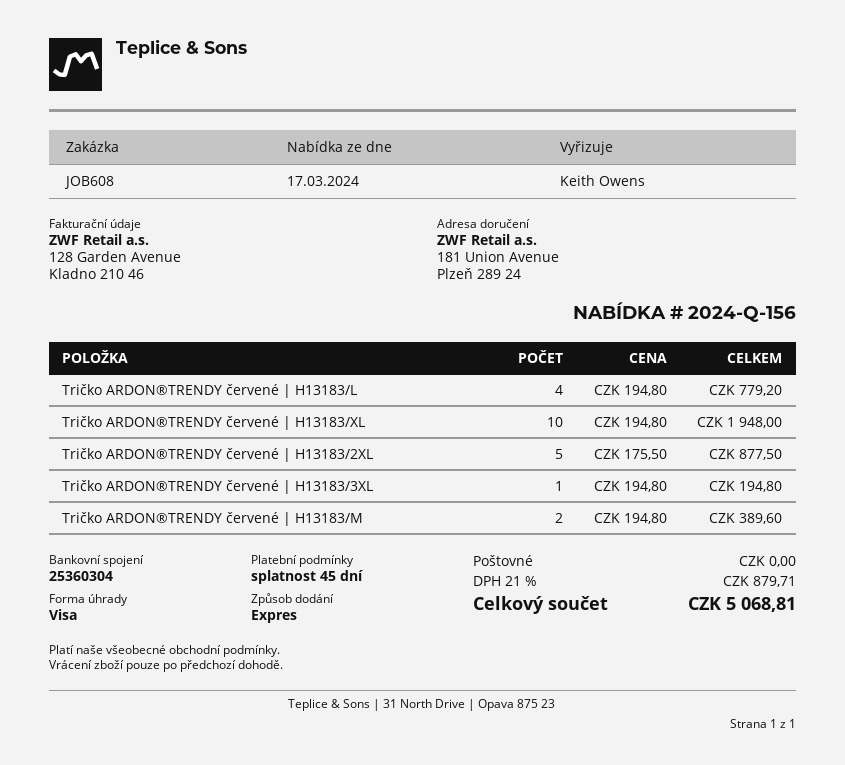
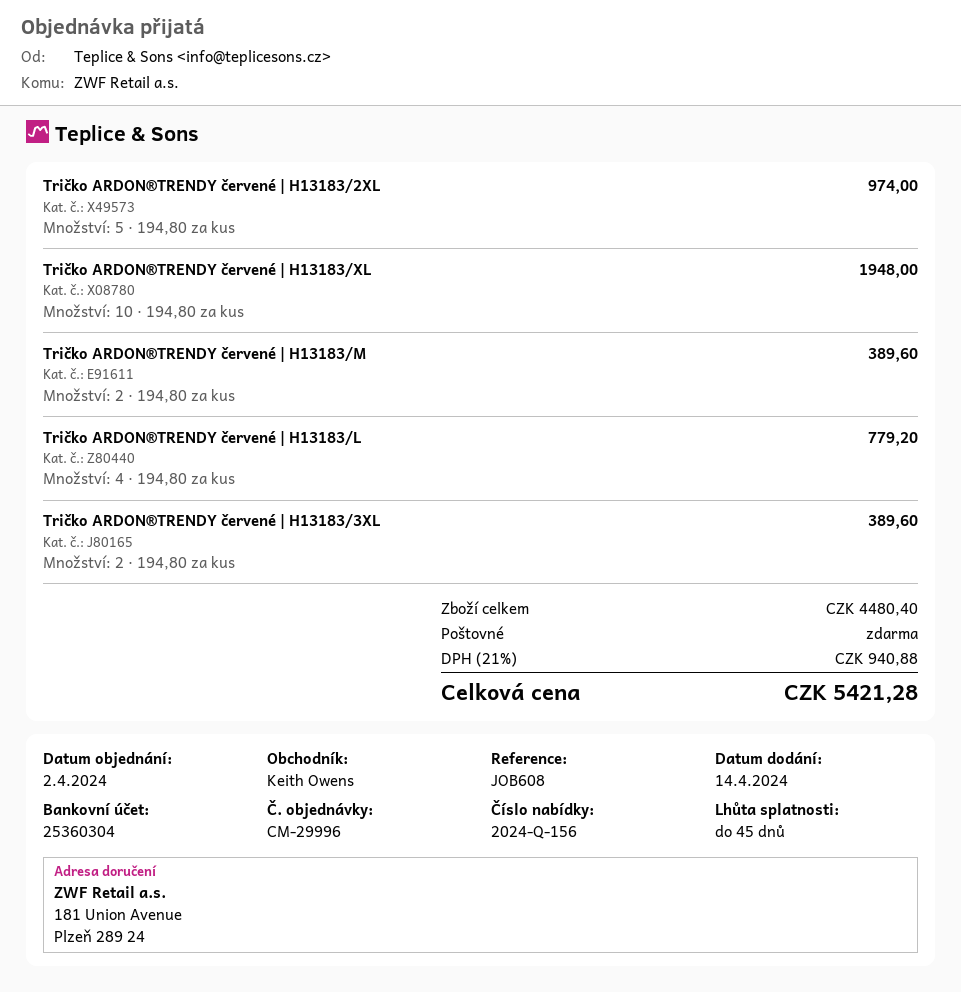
Tričko ARDON®TRENDY červené | H13183/2XL: 5 x 175.50 = 877.50 -> 5 x 194.80 = 974.00
Tričko ARDON®TRENDY červené | H13183/3XL: 1 x 194.80 = 194.80 -> 2 x 194.80 = 389.60
tax: 21% = 879.71 -> 21% = 940.88
total: 5068.81 -> 5421.28

